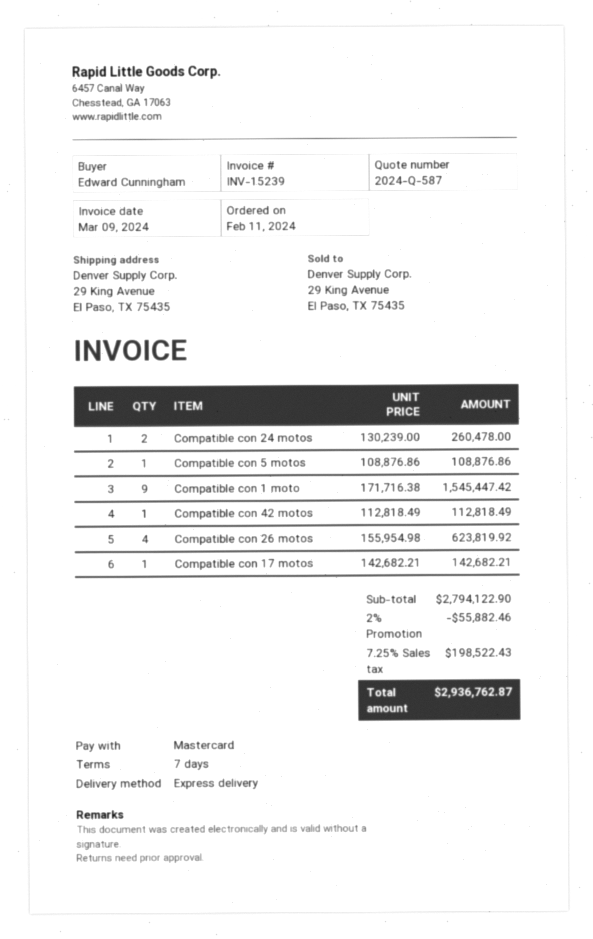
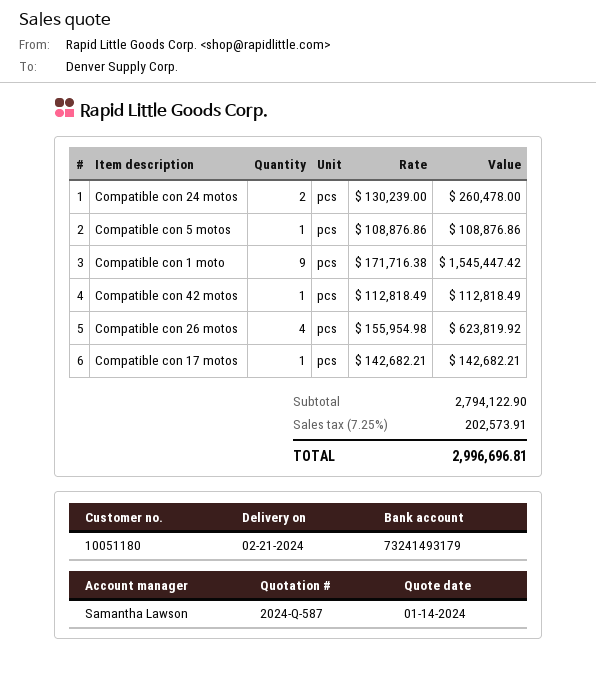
discount: 2% = 55882.46 -> none
tax: 7.25% = 198522.43 -> 7.25% = 202573.91
total: 2936762.87 -> 2996696.81

